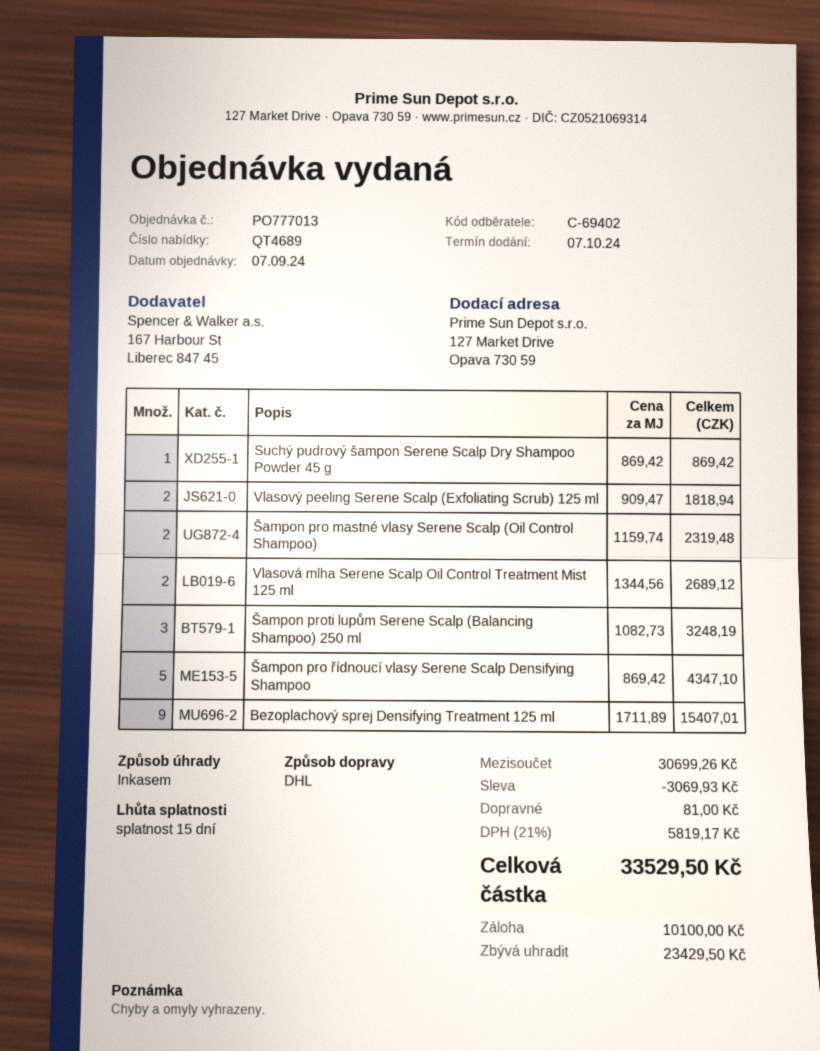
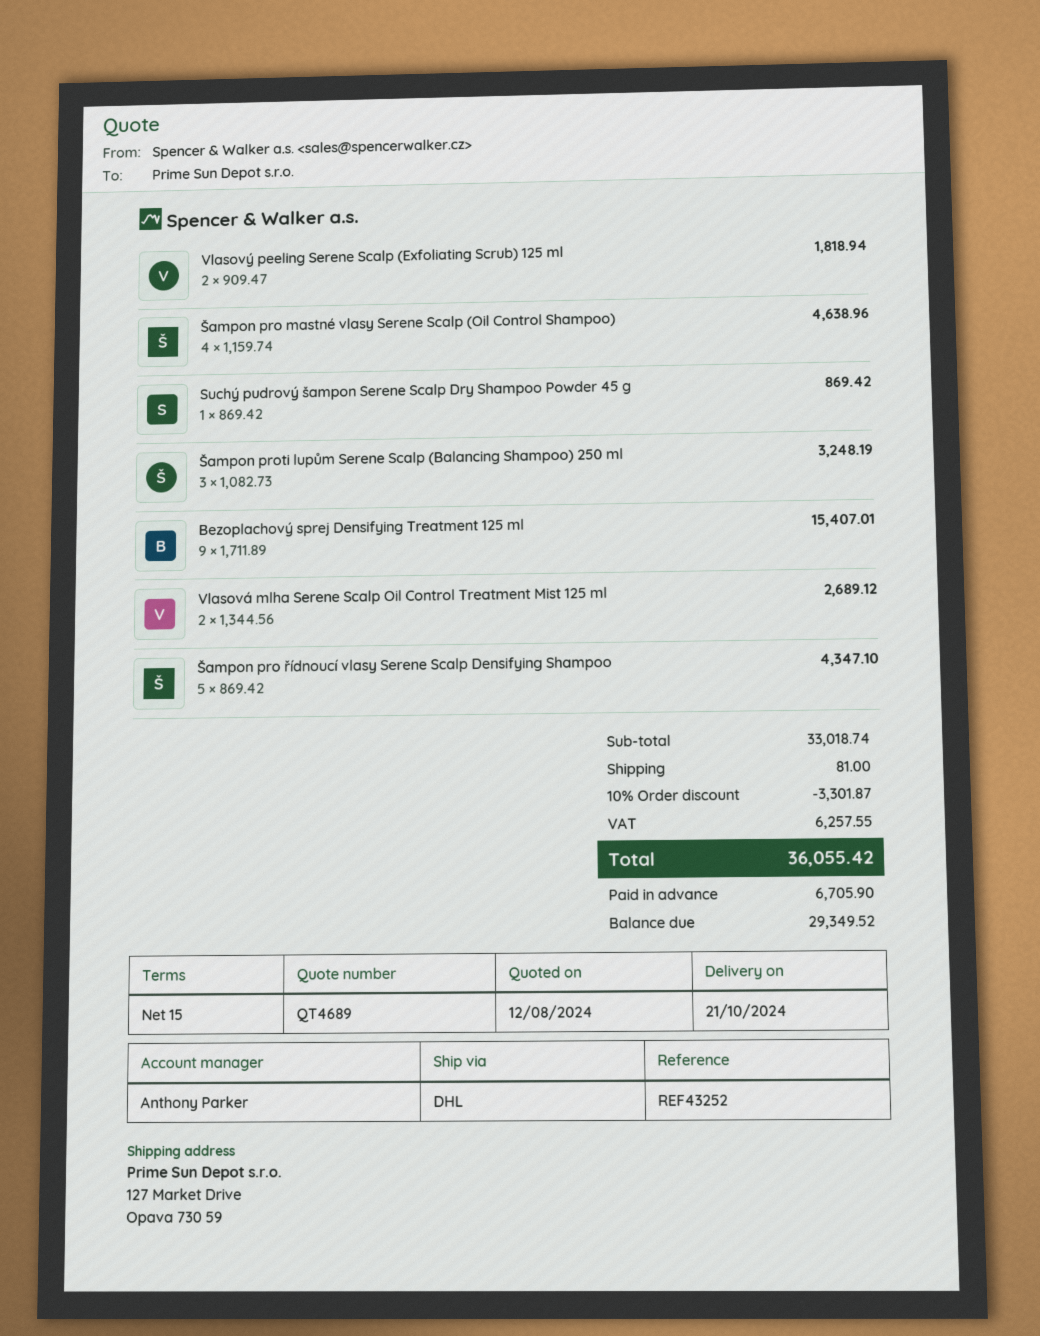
delivery date: 2024-10-07 -> 2024-10-21
Šampon pro mastné vlasy Serene Scalp (Oil Control Shampoo): 2 x 1159.74 = 2319.48 -> 4 x 1159.74 = 4638.96
subtotal: 30699.26 -> 33018.74
discount: 3069.93 -> 3301.87
tax: 5819.17 -> 6257.55
total: 33529.50 -> 36055.42
deposit: 10100.00 -> 6705.90
balance: 23429.50 -> 29349.52

